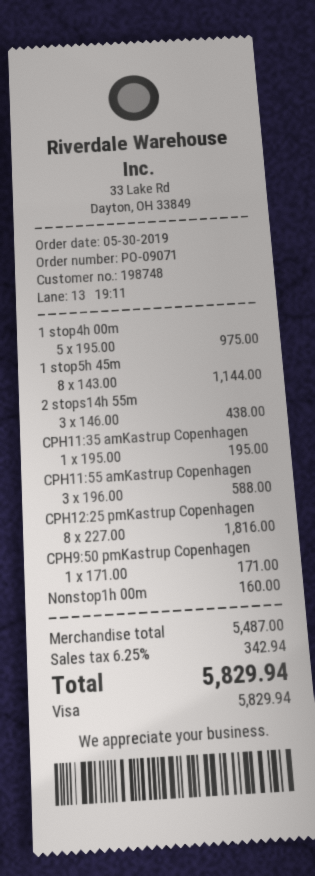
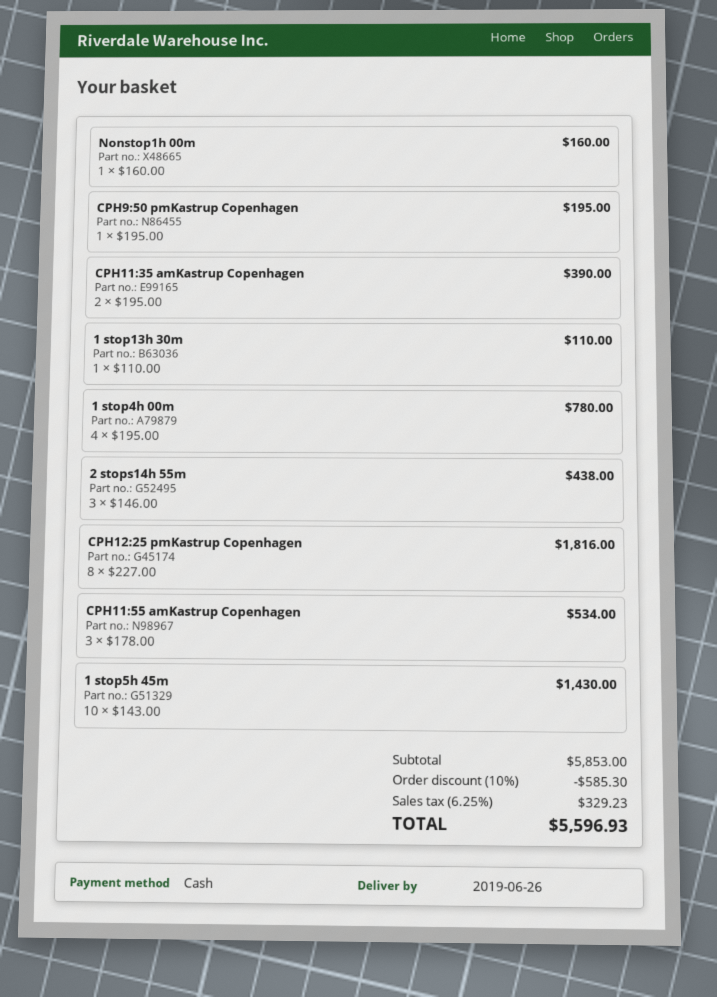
payment method: Visa -> cash
1 stop4h 00m: 5 x 195.00 = 975.00 -> 4 x 195.00 = 780.00
1 stop5h 45m: 8 x 143.00 = 1144.00 -> 10 x 143.00 = 1430.00
CPH11:35 amKastrup Copenhagen: 1 x 195.00 = 195.00 -> 2 x 195.00 = 390.00
CPH11:55 amKastrup Copenhagen: 3 x 196.00 = 588.00 -> 3 x 178.00 = 534.00
CPH9:50 pmKastrup Copenhagen: 1 x 171.00 = 171.00 -> 1 x 195.00 = 195.00
1 stop13h 30m: none -> 1 x 110.00 = 110.00
subtotal: 5487.00 -> 5853.00
discount: none -> 10% = 585.30
tax: 6.25% = 342.94 -> 6.25% = 329.23
total: 5829.94 -> 5596.93

